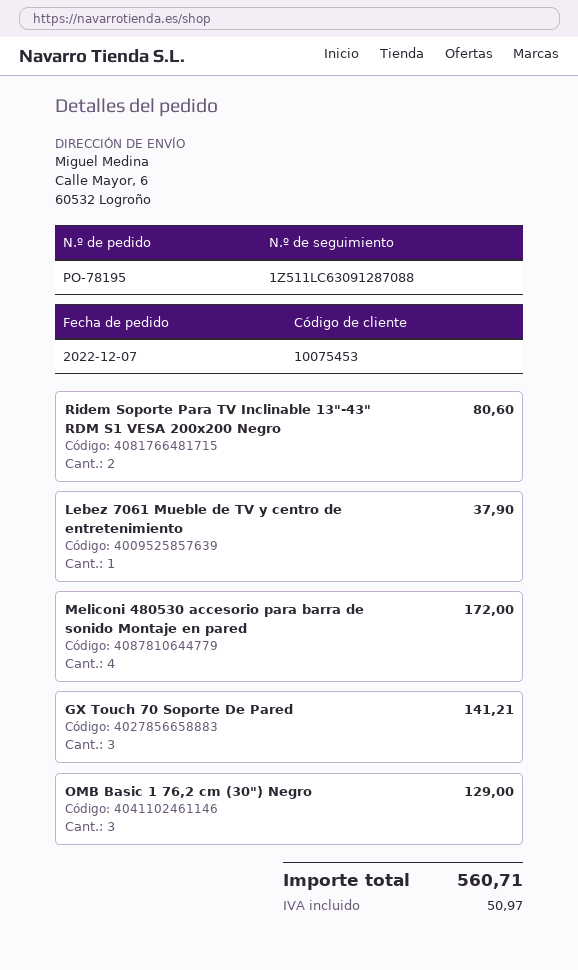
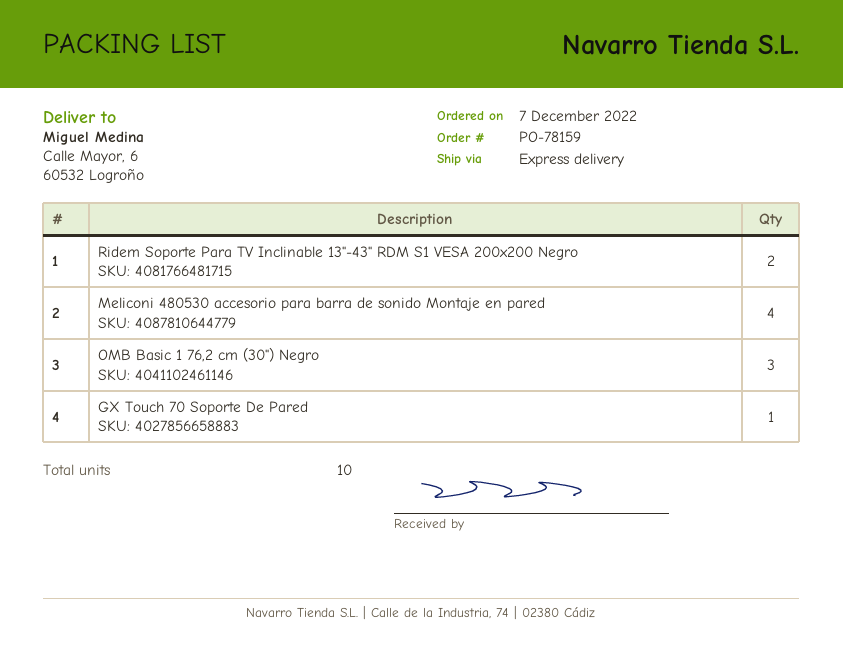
order number: PO-78195 -> PO-78159
Lebez 7061 Mueble de TV y centro de entretenimiento: 1 -> none
GX Touch 70 Soporte De Pared: 3 -> 1

